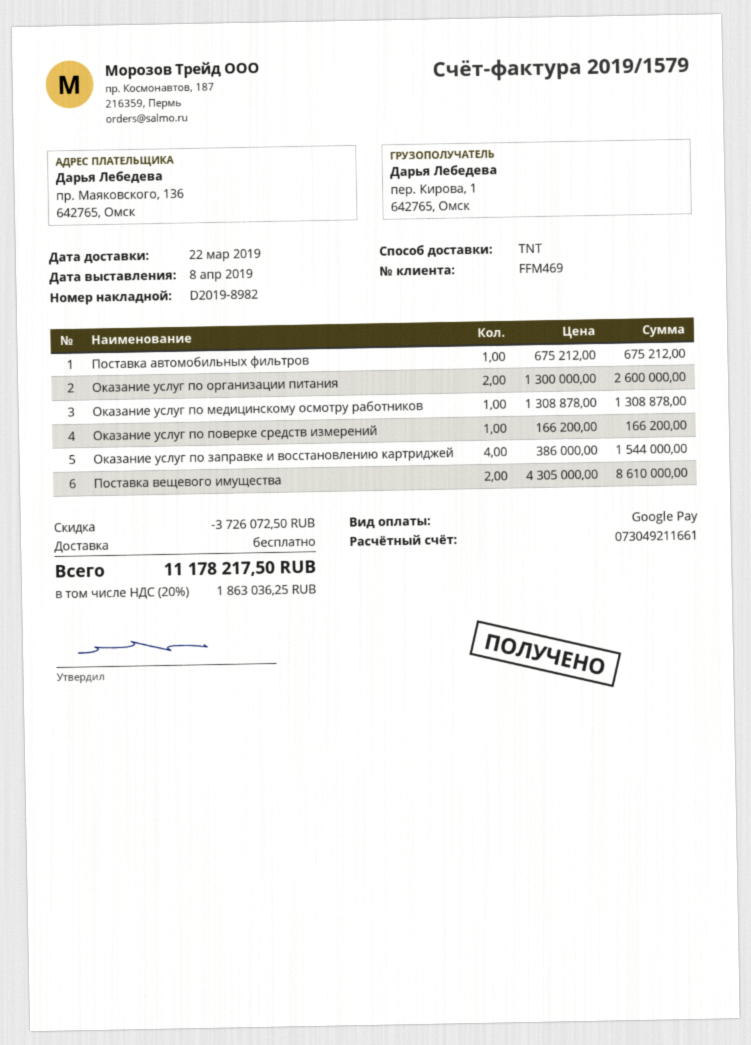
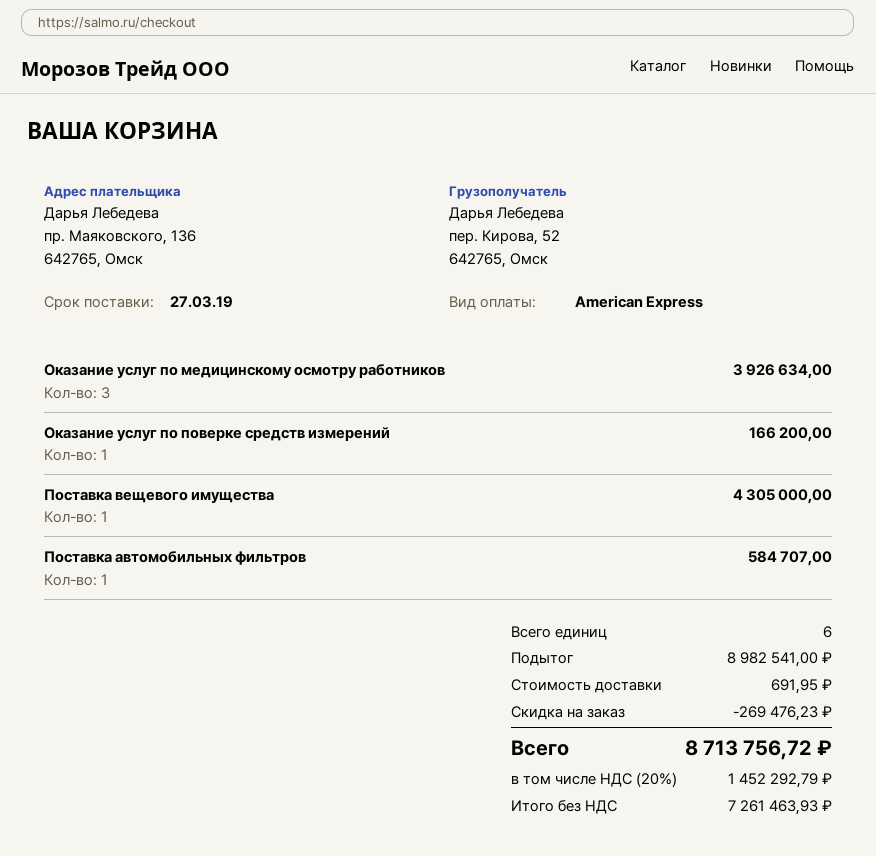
delivery date: 2019-03-22 -> 2019-03-27
payment method: Google Pay -> American Express
ship to: пер. Кирова, 1, 642765, Омск -> пер. Кирова, 52, 642765, Омск
Поставка автомобильных фильтров: 1 for 675212.00 -> 1 for 584707.00
Оказание услуг по организации питания: 2 for 2600000.00 -> none
Оказание услуг по медицинскому осмотру работников: 1 for 1308878.00 -> 3 for 3926634.00
Оказание услуг по заправке и восстановлению картриджей: 4 for 1544000.00 -> none
Поставка вещевого имущества: 2 for 8610000.00 -> 1 for 4305000.00
discount: 3726072.50 -> 269476.23
shipping: 0.00 -> 691.95
tax: 20% = 1863036.25 -> 20% = 1452292.79
total: 11178217.50 -> 8713756.72

